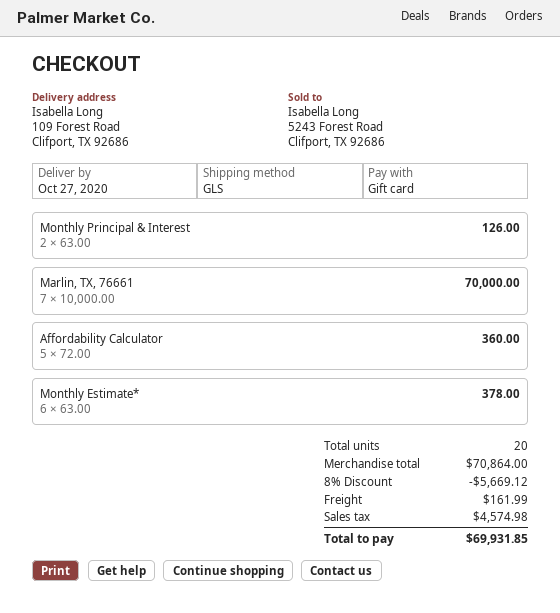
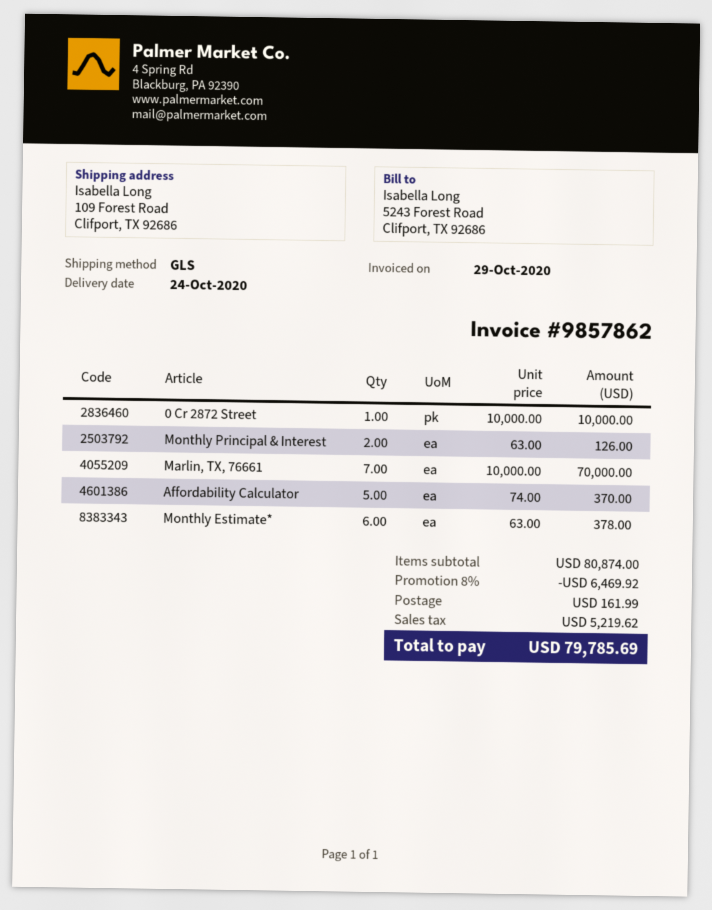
delivery date: 2020-10-27 -> 2020-10-24
Affordability Calculator: 5 x 72.00 = 360.00 -> 5 x 74.00 = 370.00
0 Cr 2872 Street: none -> 1 x 10000.00 = 10000.00
subtotal: 70864.00 -> 80874.00
discount: 8% = 5669.12 -> 8% = 6469.92
tax: 4574.98 -> 5219.62
total: 69931.85 -> 79785.69

